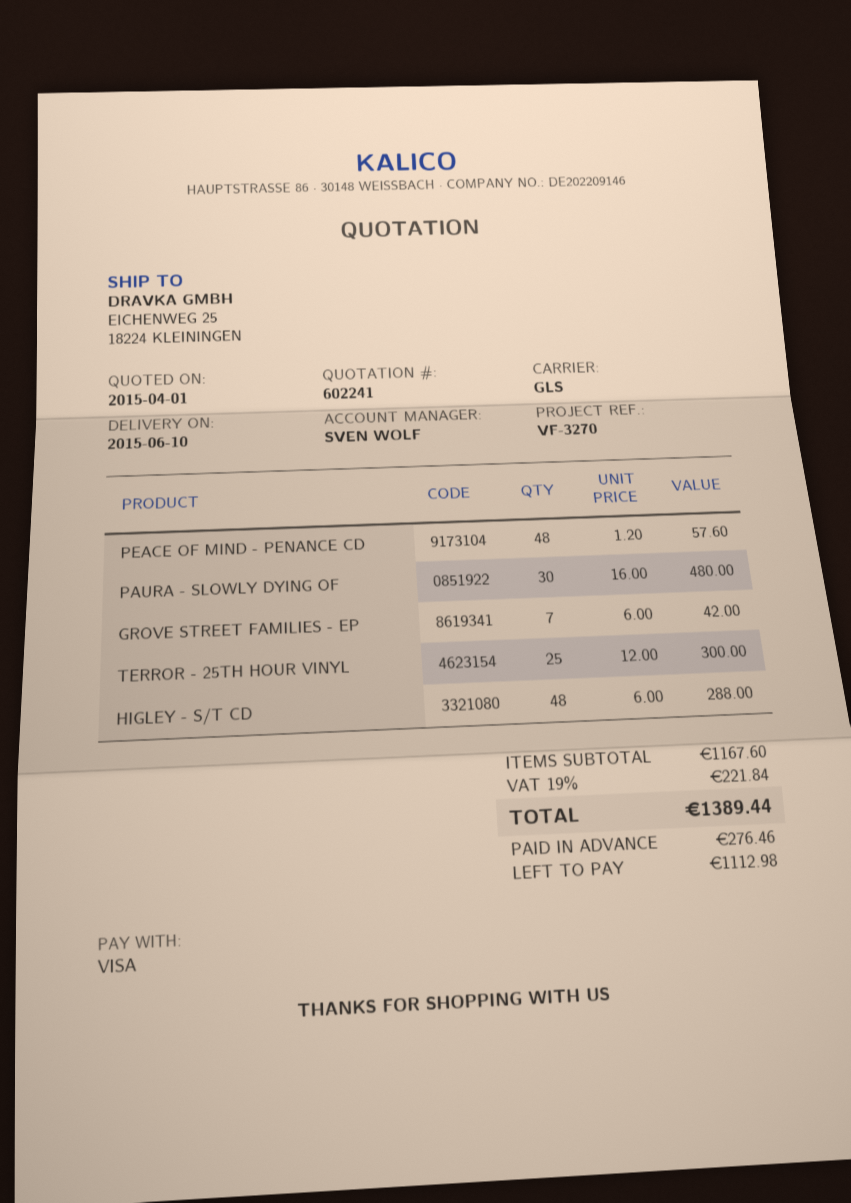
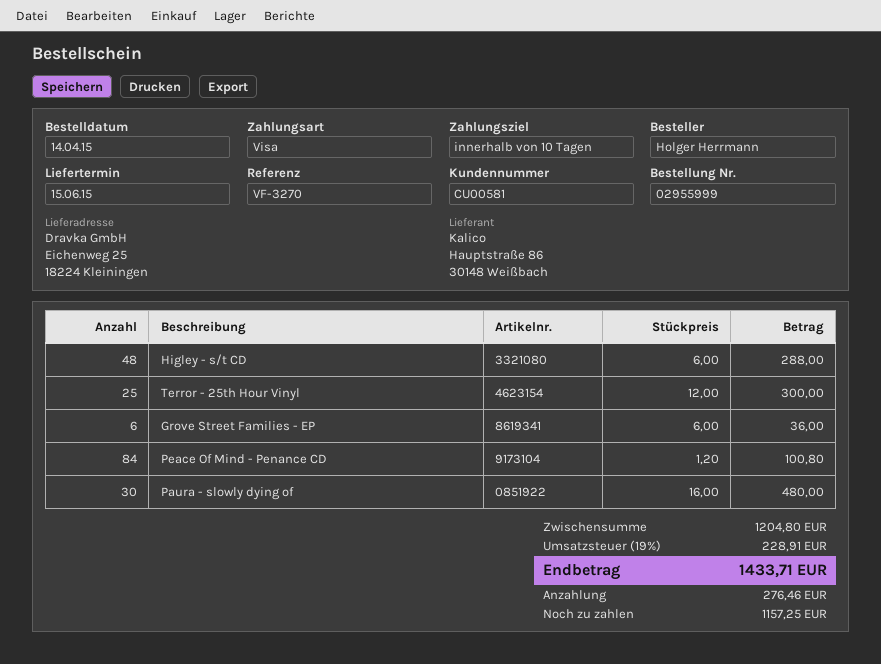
delivery date: 2015-06-10 -> 2015-06-15
PEACE OF MIND - PENANCE CD: 48 x 1.20 = 57.60 -> 84 x 1.20 = 100.80
GROVE STREET FAMILIES - EP: 7 x 6.00 = 42.00 -> 6 x 6.00 = 36.00
subtotal: 1167.60 -> 1204.80
tax: 19% = 221.84 -> 19% = 228.91
total: 1389.44 -> 1433.71
balance: 1112.98 -> 1157.25

